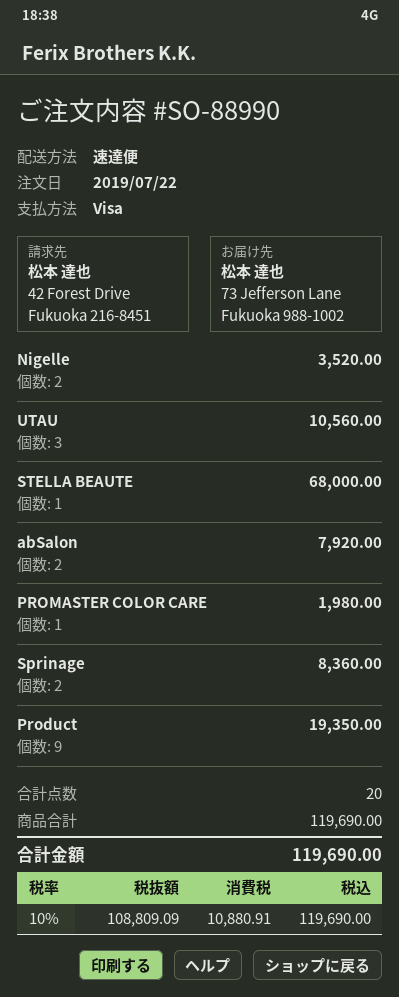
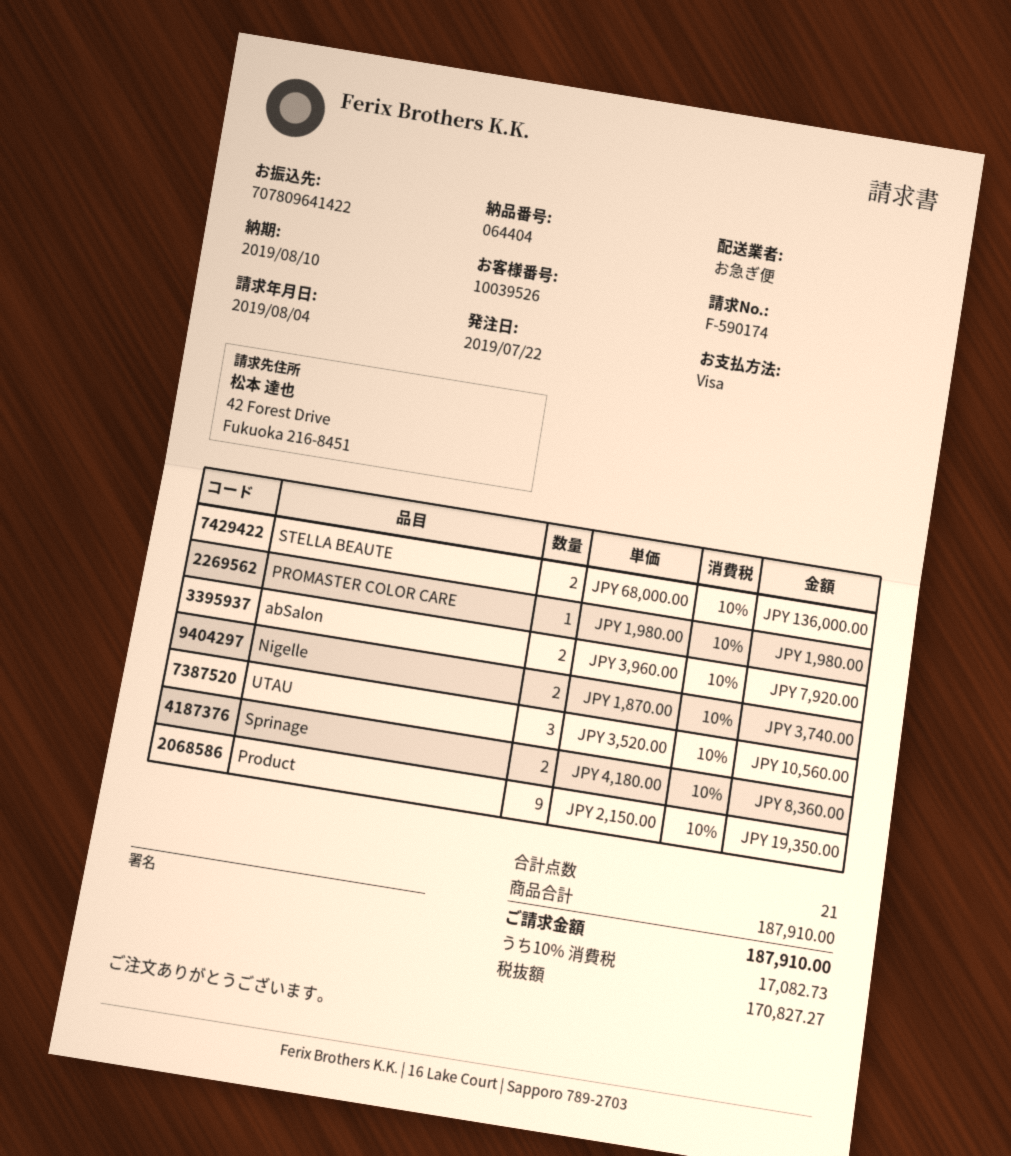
Nigelle: 2 for 3520.00 -> 2 for 3740.00
STELLA BEAUTE: 1 for 68000.00 -> 2 for 136000.00
total quantity: 20 -> 21
subtotal: 119690.00 -> 187910.00
net: 108809.09 -> 170827.27
tax: 10% = 10880.91 -> 10% = 17082.73
total: 119690.00 -> 187910.00

